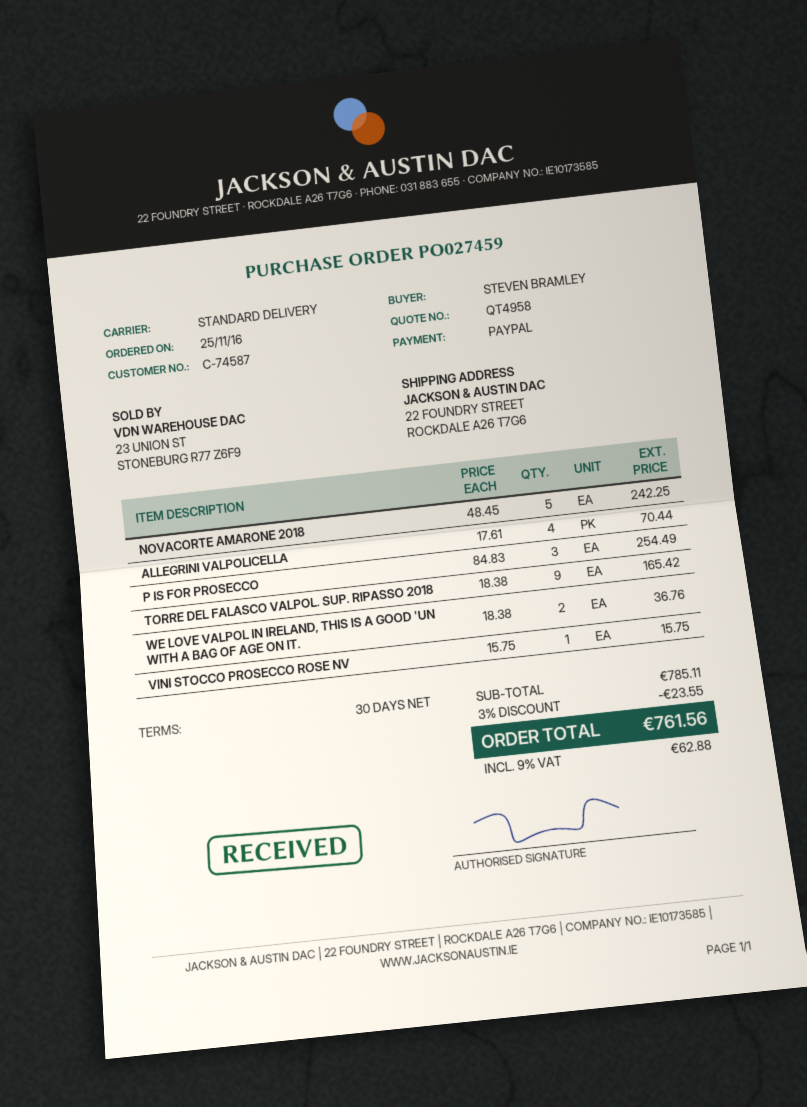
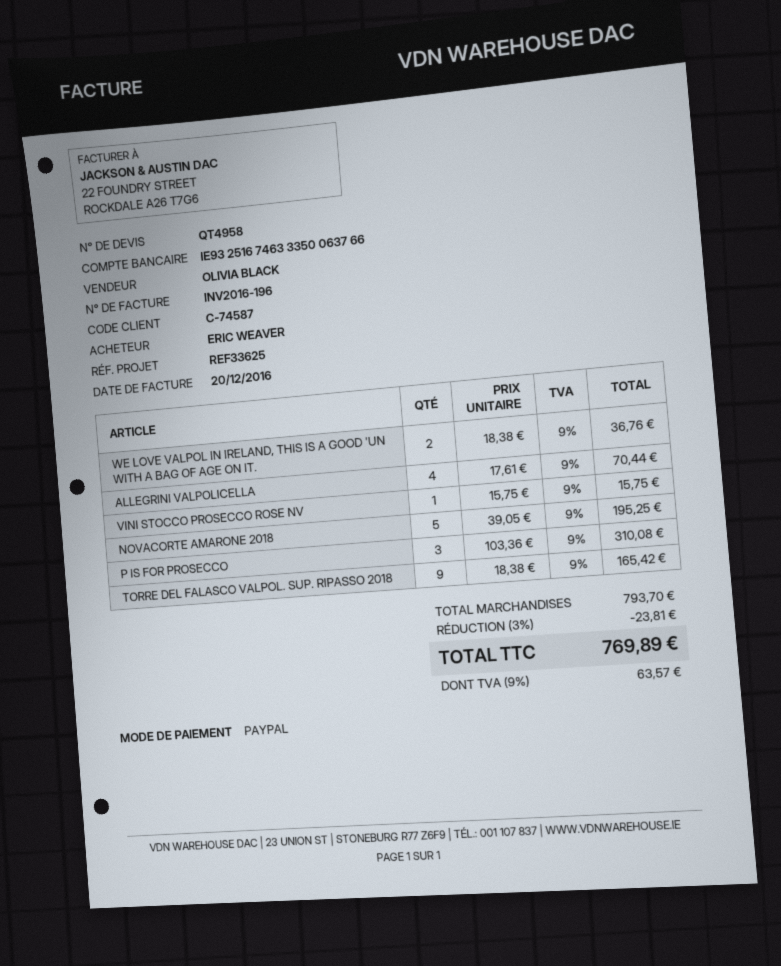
ordered by: STEVEN BRAMLEY -> ERIC WEAVER
NOVACORTE AMARONE 2018: 5 x 48.45 = 242.25 -> 5 x 39.05 = 195.25
P IS FOR PROSECCO: 3 x 84.83 = 254.49 -> 3 x 103.36 = 310.08
subtotal: 785.11 -> 793.70
discount: 3% = 23.55 -> 3% = 23.81
tax: 9% = 62.88 -> 9% = 63.57
total: 761.56 -> 769.89

